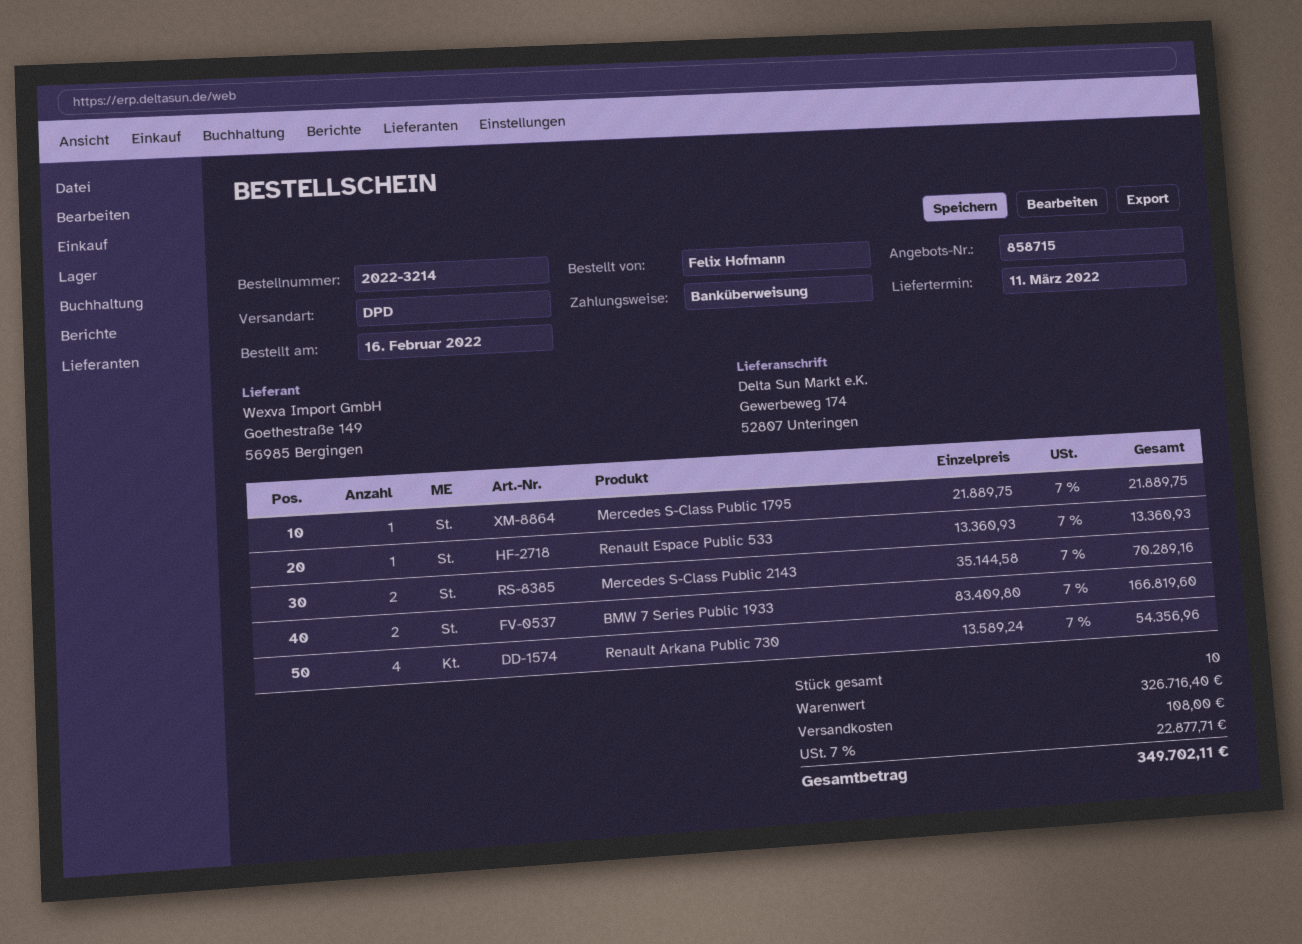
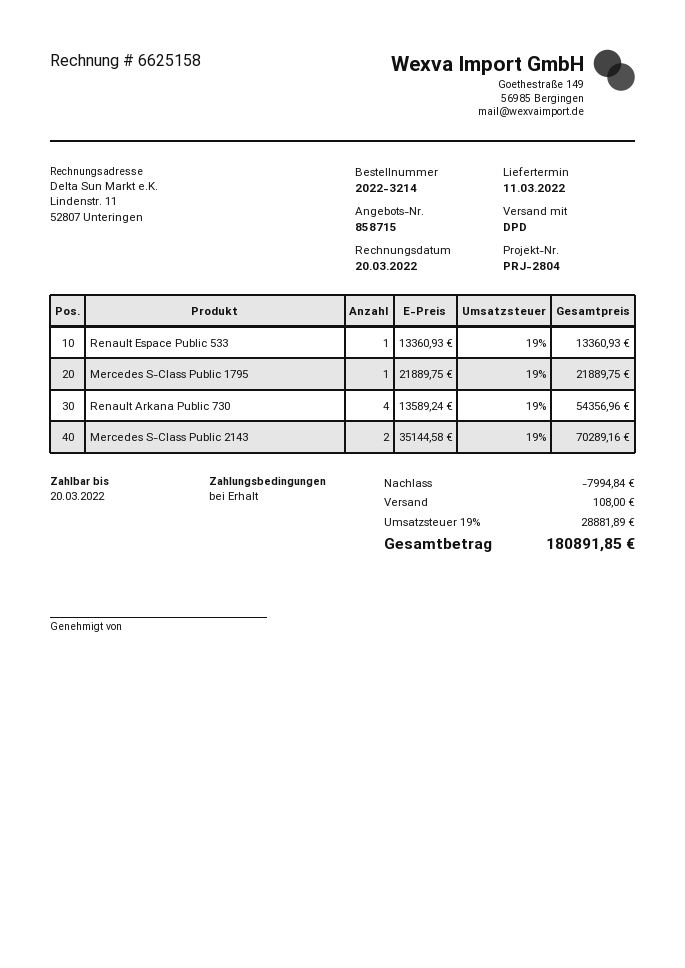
BMW 7 Series Public 1933: 2 x 83409.80 = 166819.60 -> none
discount: none -> 7994.84
tax: 7% = 22877.71 -> 19% = 28881.89
total: 349702.11 -> 180891.85

